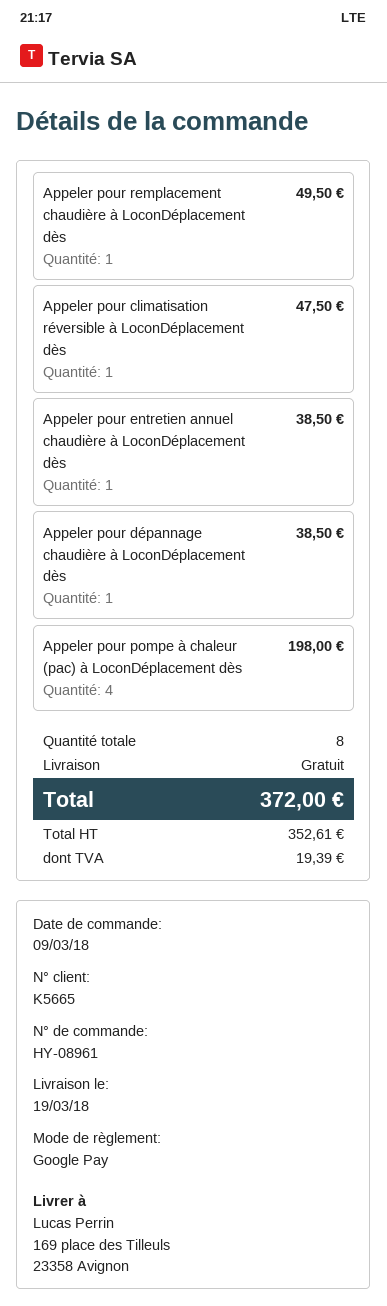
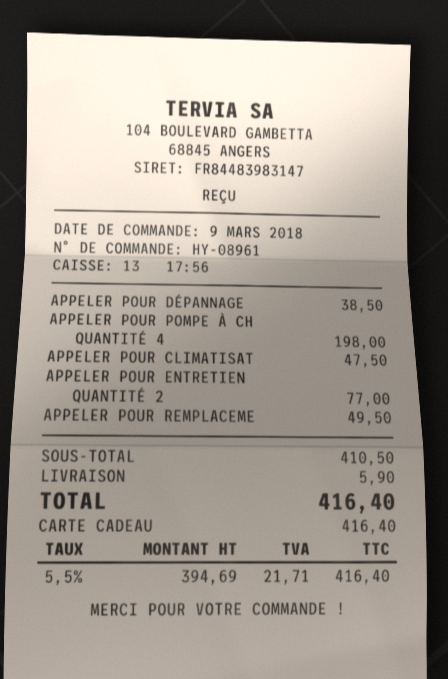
payment method: Google Pay -> gift card
Appeler pour entretien annuel chaudière à LoconDéplacement dès: 1 for 38.50 -> 2 for 77.00
shipping: 0.00 -> 5.90
net: 352.61 -> 394.69
tax: 19.39 -> 21.71
total: 372.00 -> 416.40

